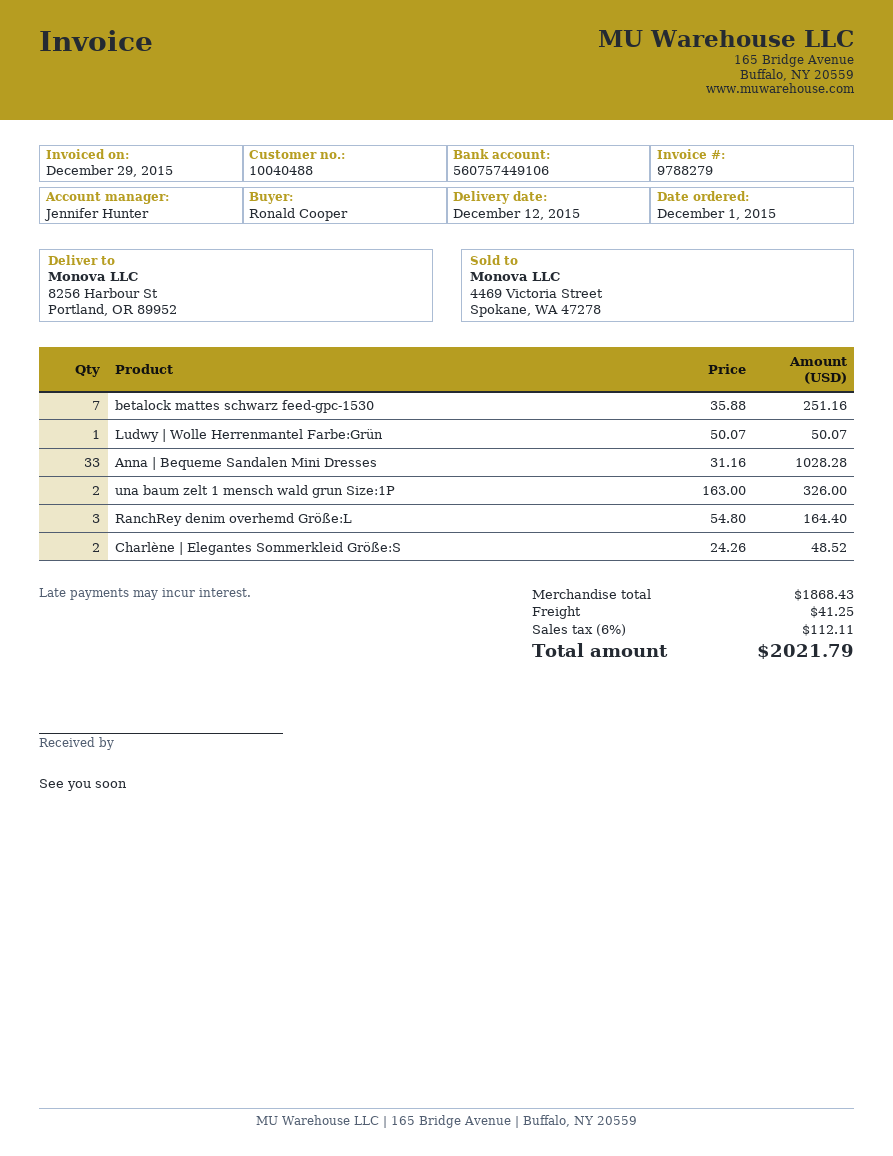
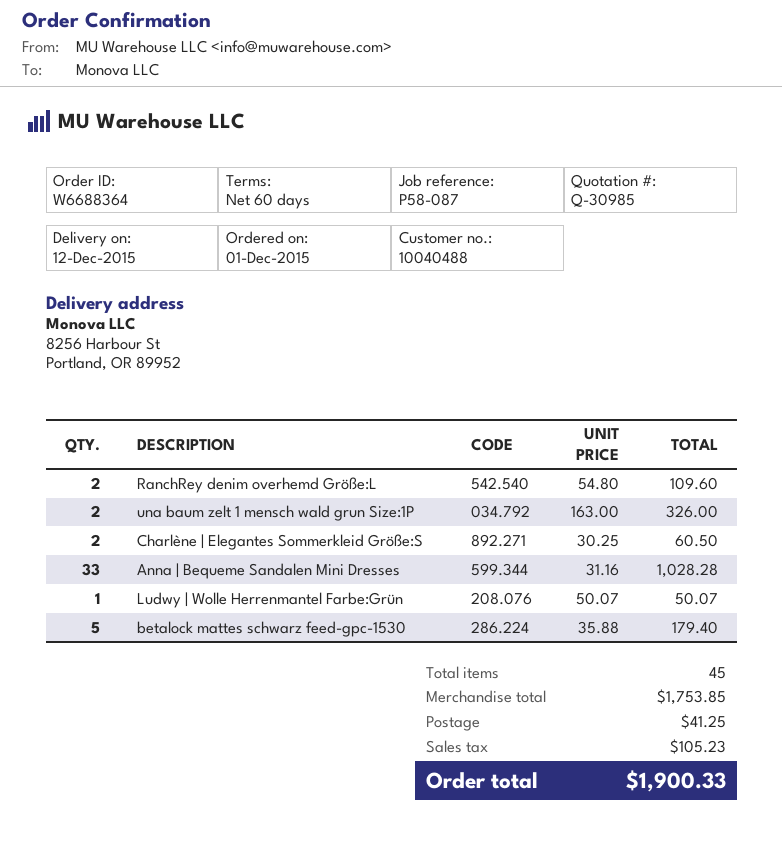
betalock mattes schwarz feed-gpc-1530: 7 x 35.88 = 251.16 -> 5 x 35.88 = 179.40
RanchRey denim overhemd Größe:L: 3 x 54.80 = 164.40 -> 2 x 54.80 = 109.60
Charlène | Elegantes Sommerkleid Größe:S: 2 x 24.26 = 48.52 -> 2 x 30.25 = 60.50
subtotal: 1868.43 -> 1753.85
tax: 112.11 -> 105.23
total: 2021.79 -> 1900.33

